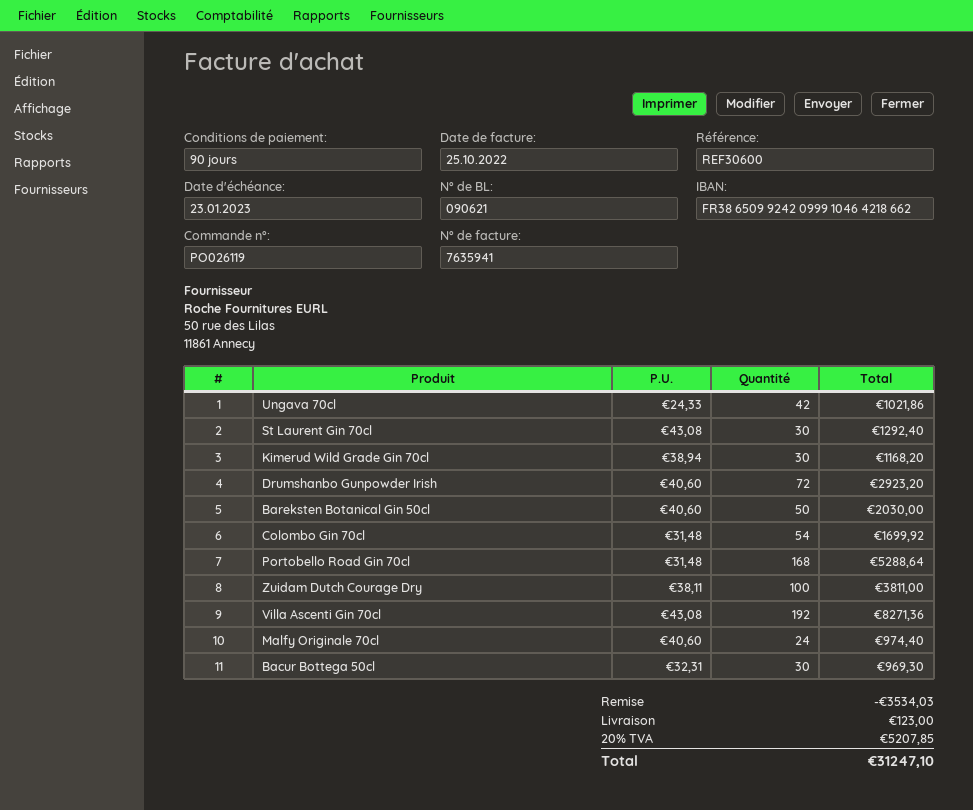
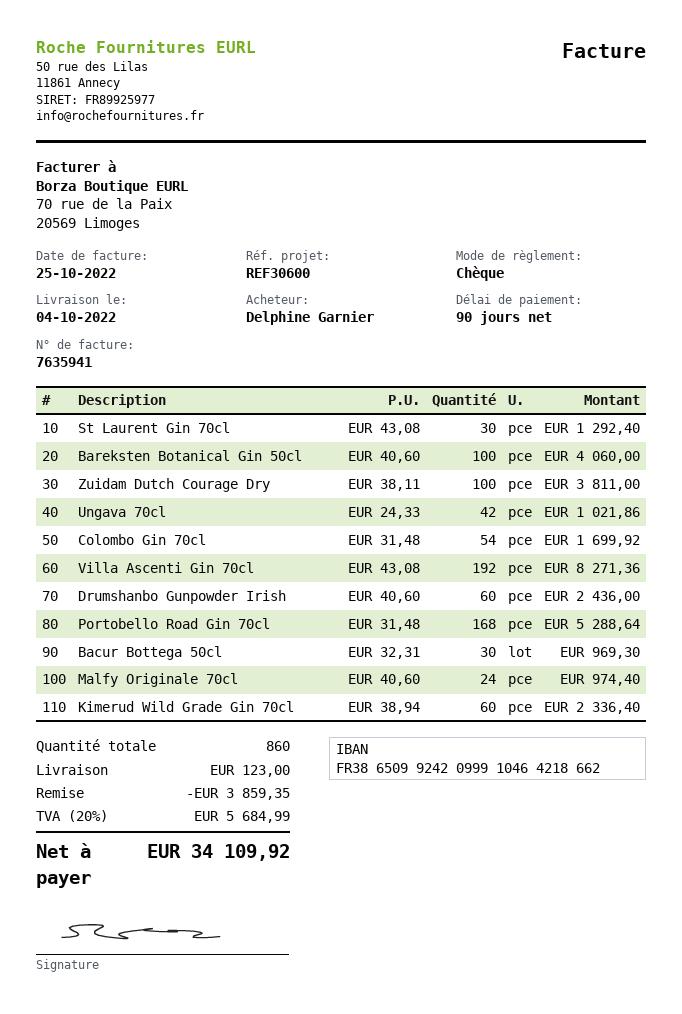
Kimerud Wild Grade Gin 70cl: 30 x 38.94 = 1168.20 -> 60 x 38.94 = 2336.40
Drumshanbo Gunpowder Irish: 72 x 40.60 = 2923.20 -> 60 x 40.60 = 2436.00
Bareksten Botanical Gin 50cl: 50 x 40.60 = 2030.00 -> 100 x 40.60 = 4060.00
discount: 3534.03 -> 3859.35
tax: 20% = 5207.85 -> 20% = 5684.99
total: 31247.10 -> 34109.92

